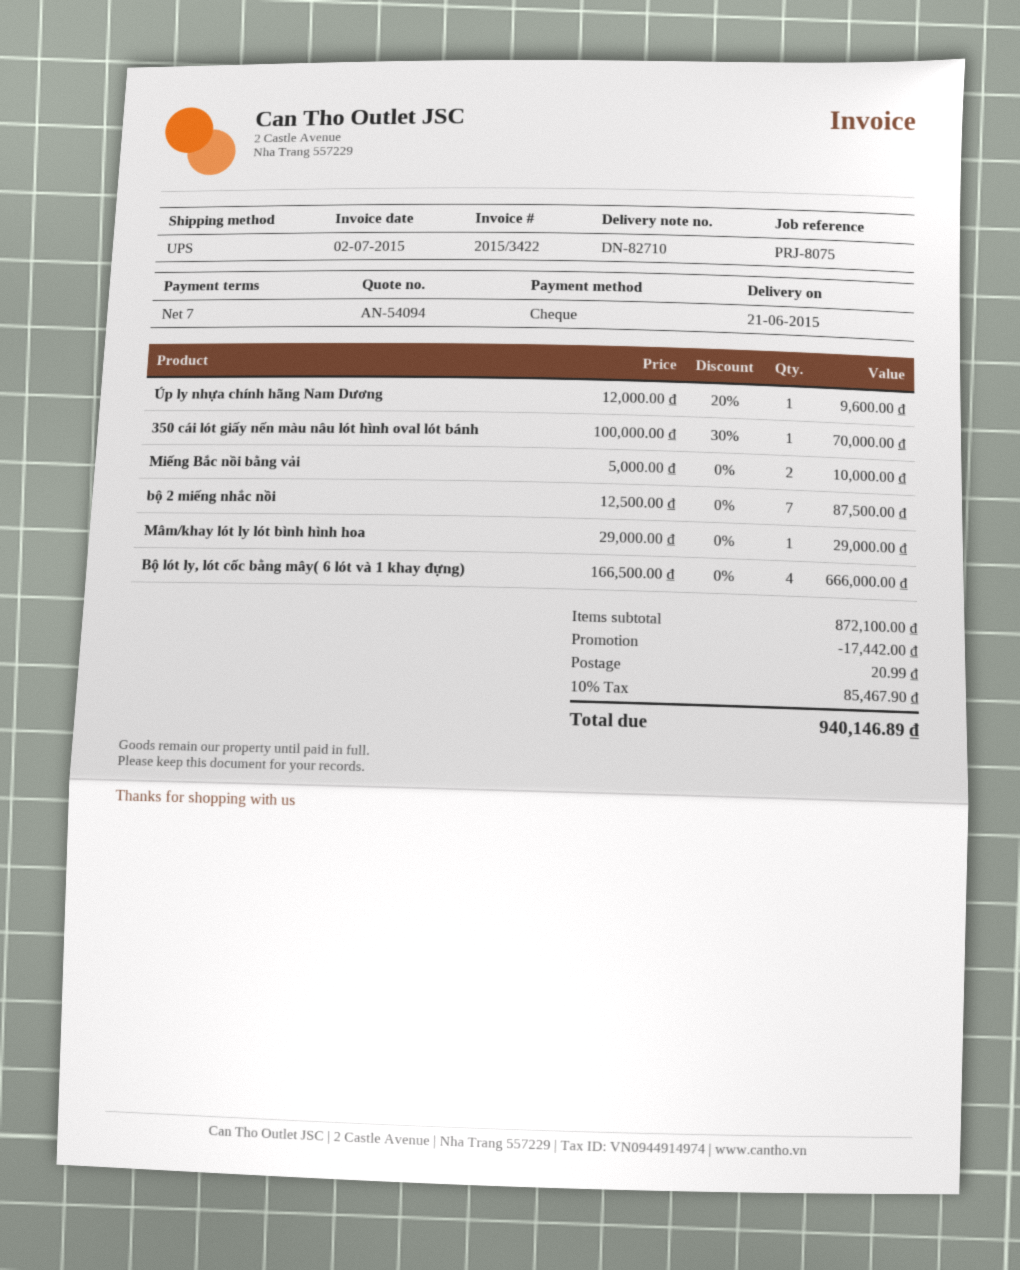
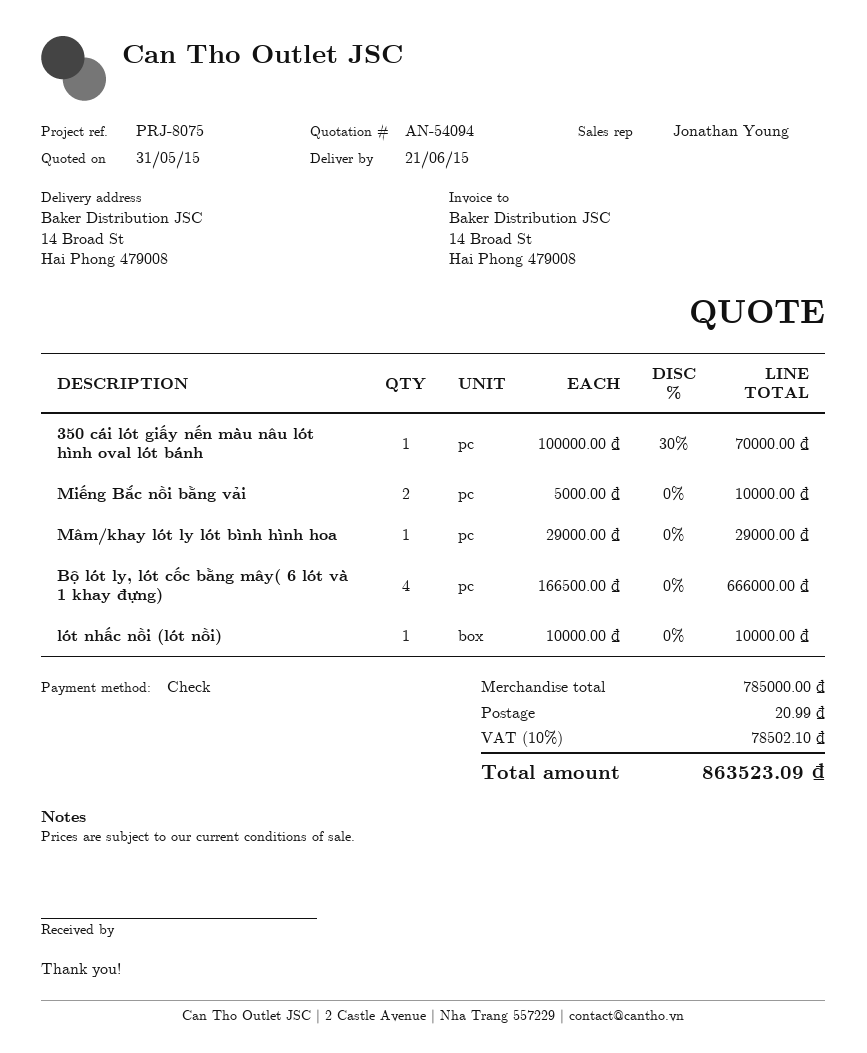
Úp ly nhựa chính hãng Nam Dương: 1 x 12000.00 - 20% = 9600.00 -> none
bộ 2 miếng nhắc nồi: 7 x 12500.00 = 87500.00 -> none
lót nhấc nồi (lót nồi): none -> 1 x 10000.00 = 10000.00
subtotal: 872100.00 -> 785000.00
discount: 17442.00 -> none
tax: 10% = 85467.90 -> 10% = 78502.10
total: 940146.89 -> 863523.09

